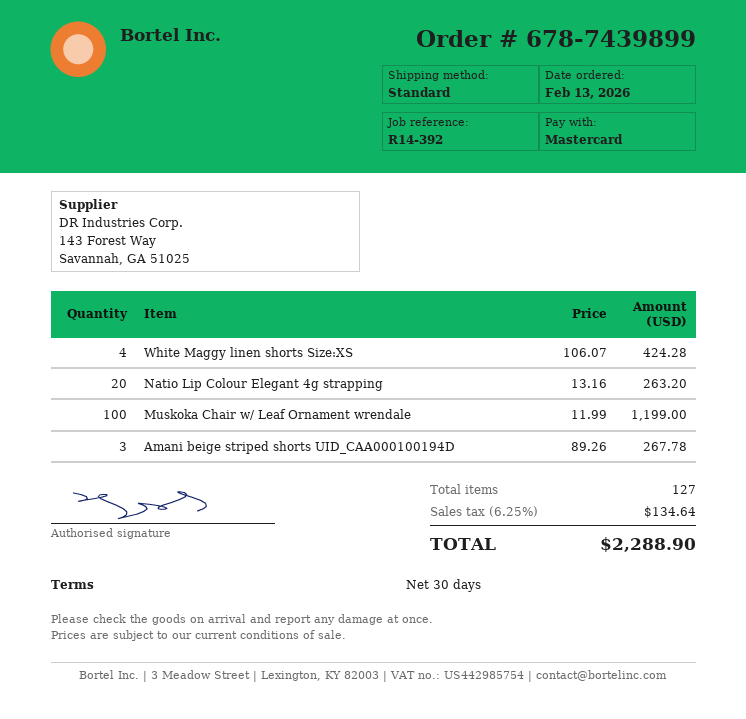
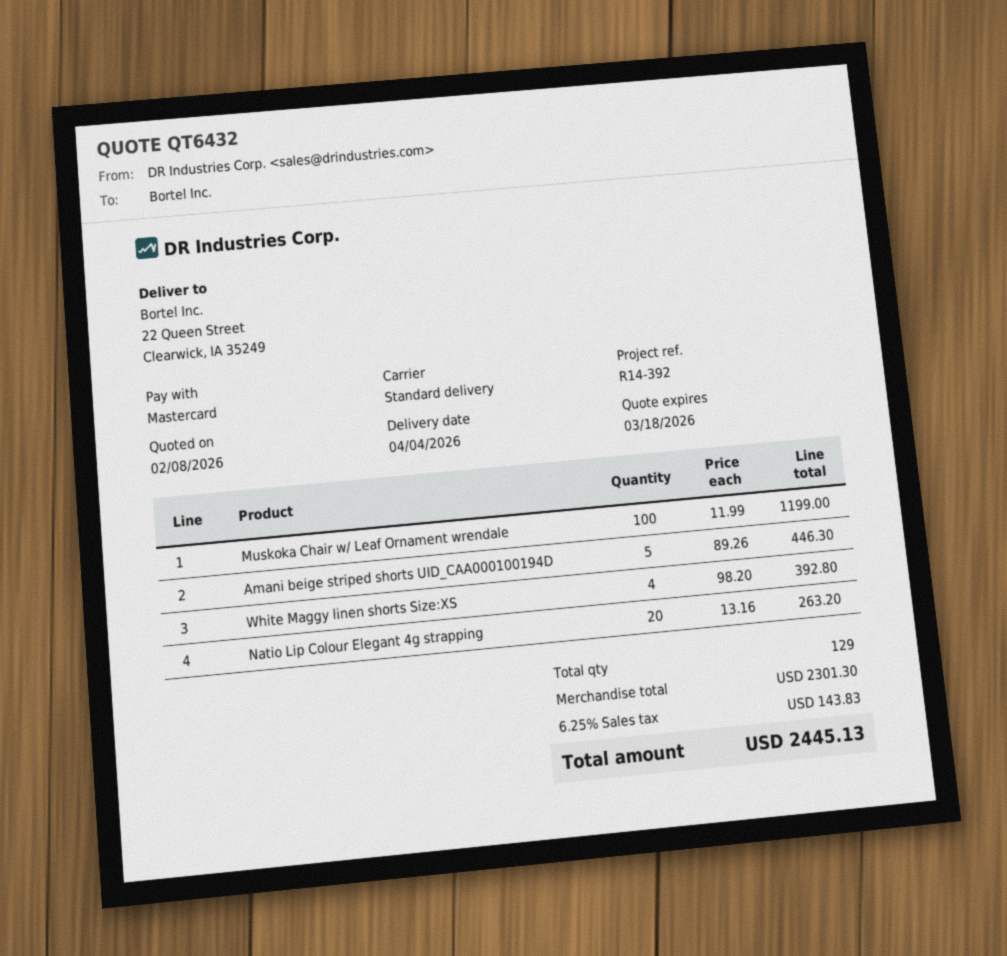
White Maggy linen shorts Size:XS: 4 x 106.07 = 424.28 -> 4 x 98.20 = 392.80
Amani beige striped shorts UID_CAA000100194D: 3 x 89.26 = 267.78 -> 5 x 89.26 = 446.30
total quantity: 127 -> 129
tax: 6.25% = 134.64 -> 6.25% = 143.83
total: 2288.90 -> 2445.13

